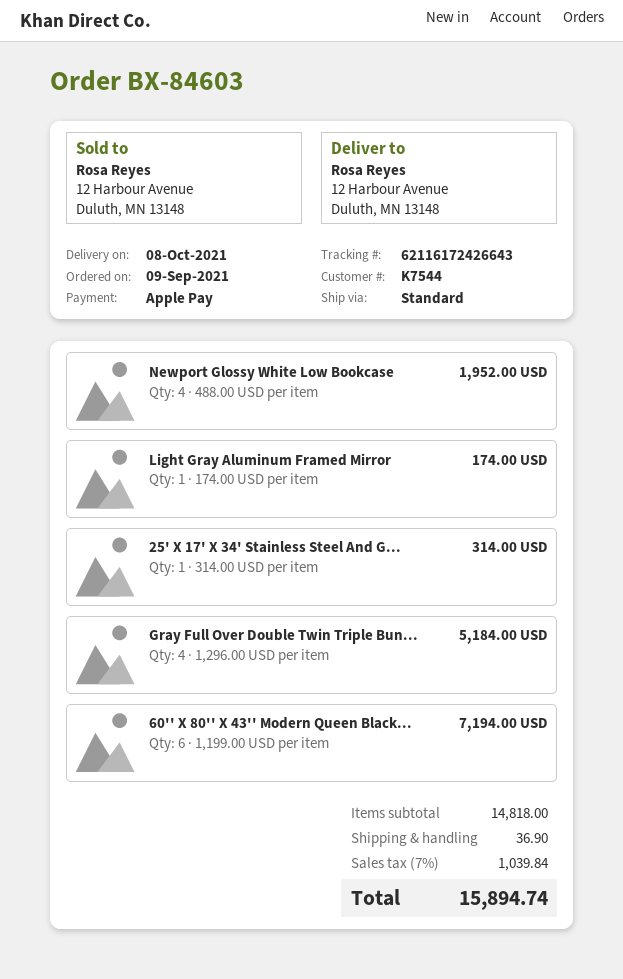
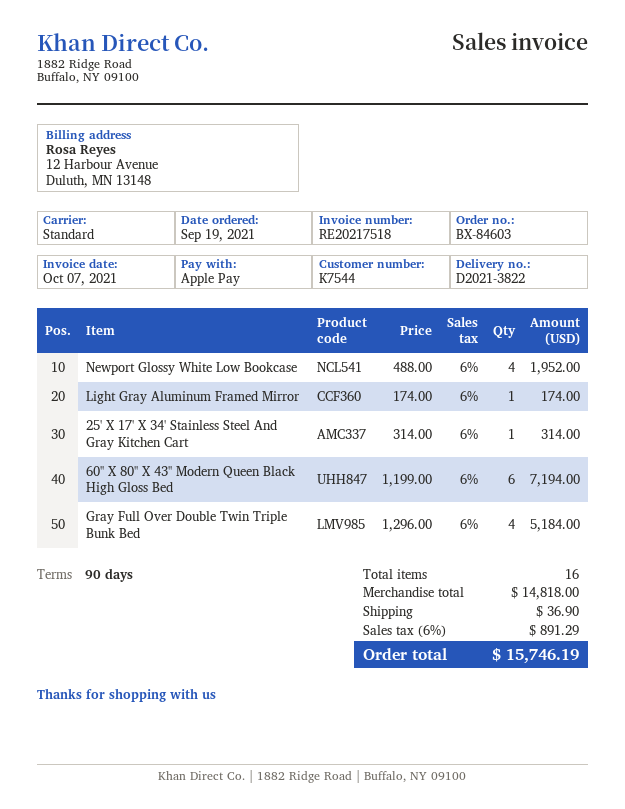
order date: 2021-09-09 -> 2021-09-19
tax: 7% = 1039.84 -> 6% = 891.29
total: 15894.74 -> 15746.19

